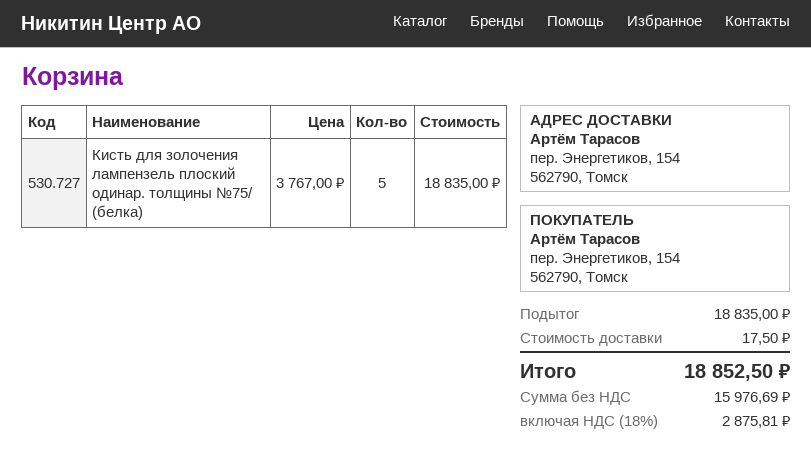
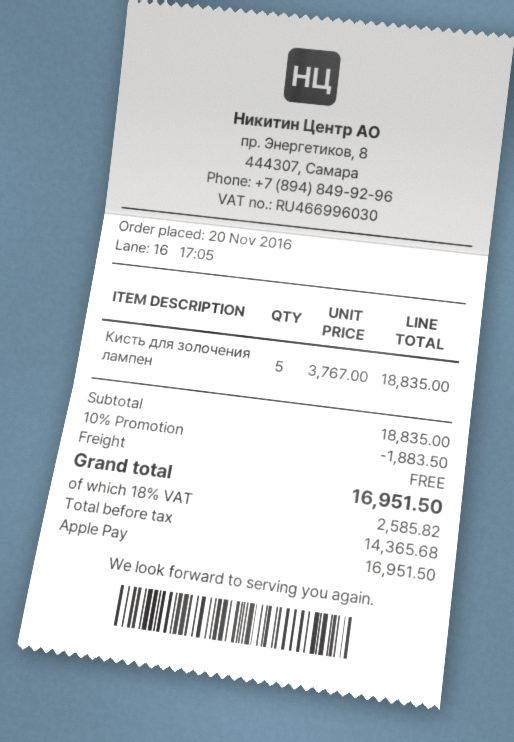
discount: none -> 10% = 1883.50
shipping: 17.50 -> 0.00
net: 15976.69 -> 14365.68
tax: 18% = 2875.81 -> 18% = 2585.82
total: 18852.50 -> 16951.50

